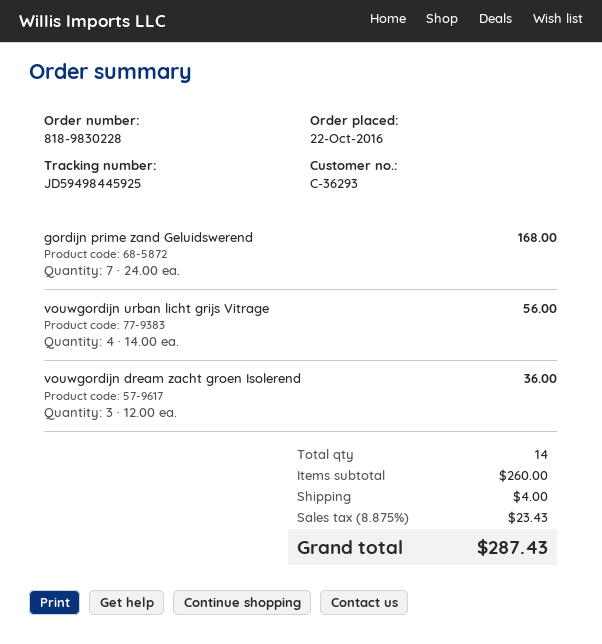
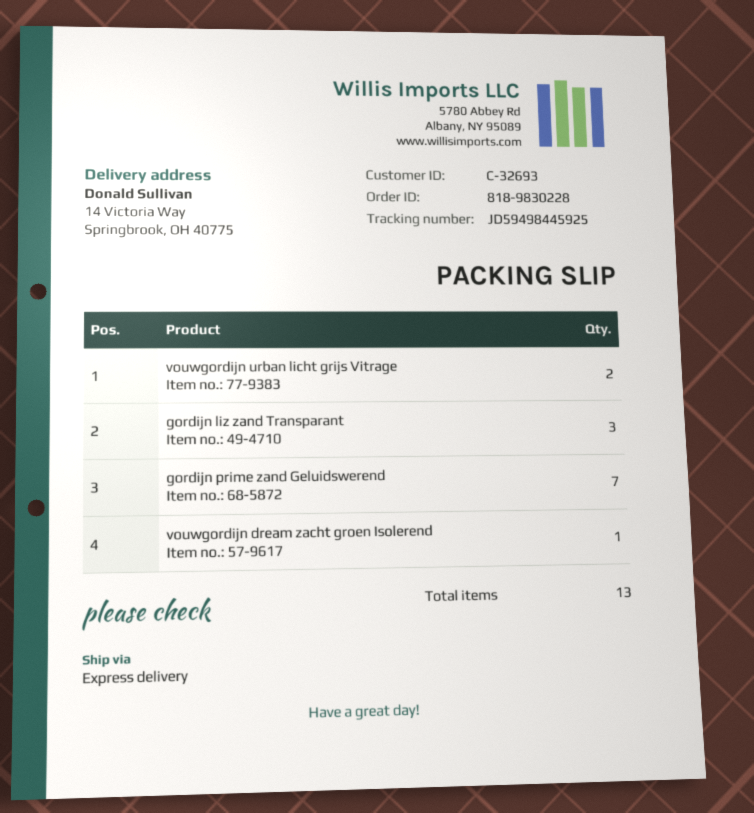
customer number: C-36293 -> C-32693
vouwgordijn urban licht grijs Vitrage: 4 -> 2
vouwgordijn dream zacht groen Isolerend: 3 -> 1
gordijn liz zand Transparant: none -> 3
total quantity: 14 -> 13

